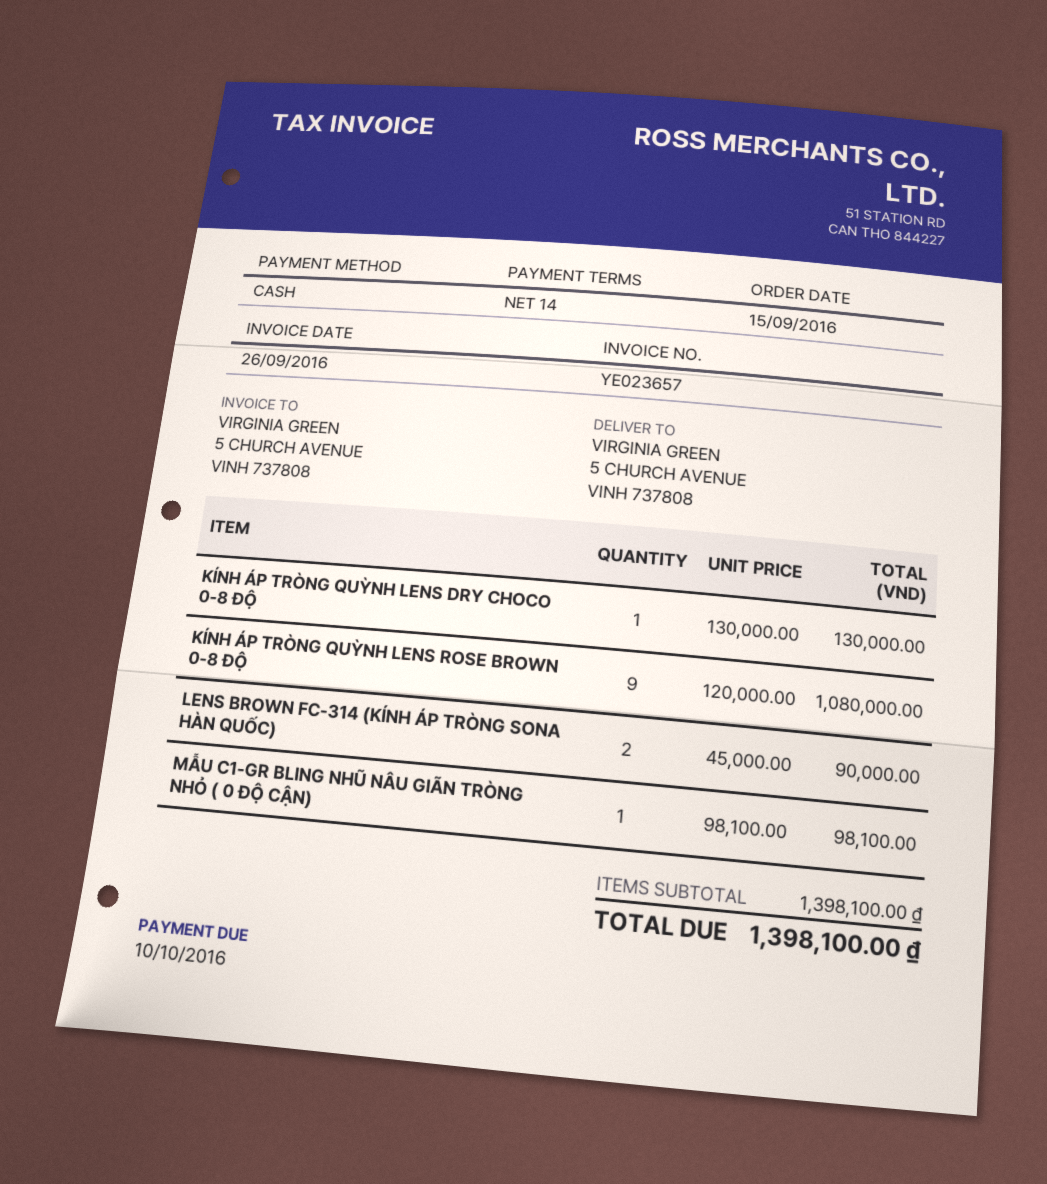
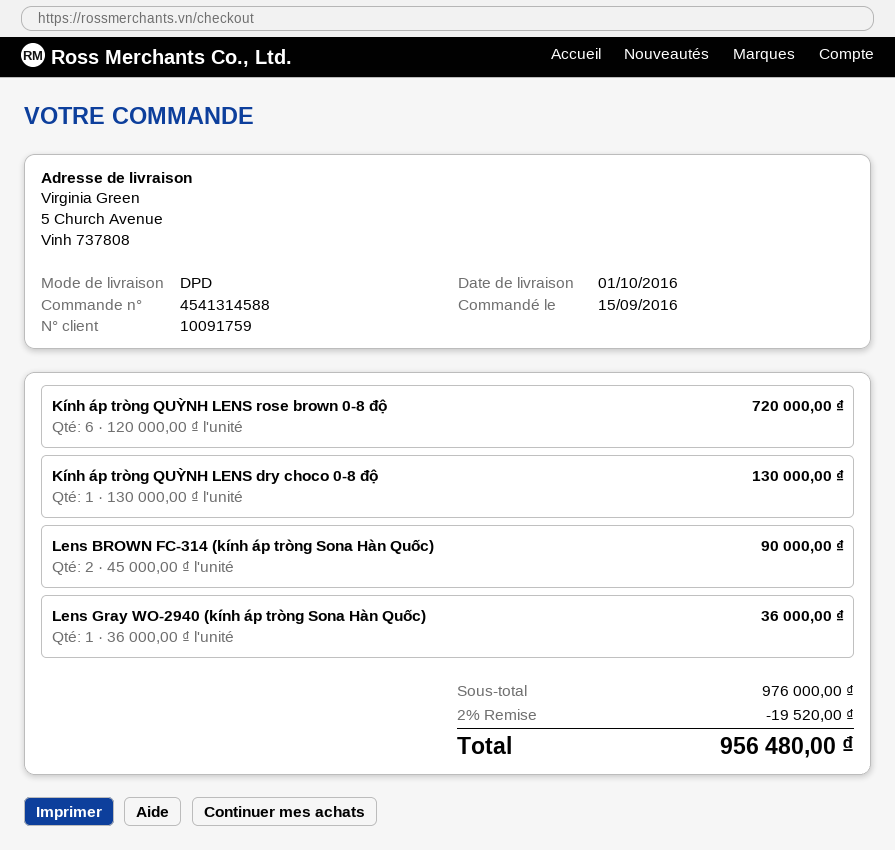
KÍNH ÁP TRÒNG QUỲNH LENS ROSE BROWN 0-8 ĐỘ: 9 x 120000.00 = 1080000.00 -> 6 x 120000.00 = 720000.00
MẪU C1-GR BLING NHŨ NÂU GIÃN TRÒNG NHỎ ( 0 ĐỘ CẬN): 1 x 98100.00 = 98100.00 -> none
Lens Gray WO-2940 (kính áp tròng Sona Hàn Quốc): none -> 1 x 36000.00 = 36000.00
subtotal: 1398100.00 -> 976000.00
discount: none -> 2% = 19520.00
total: 1398100.00 -> 956480.00

